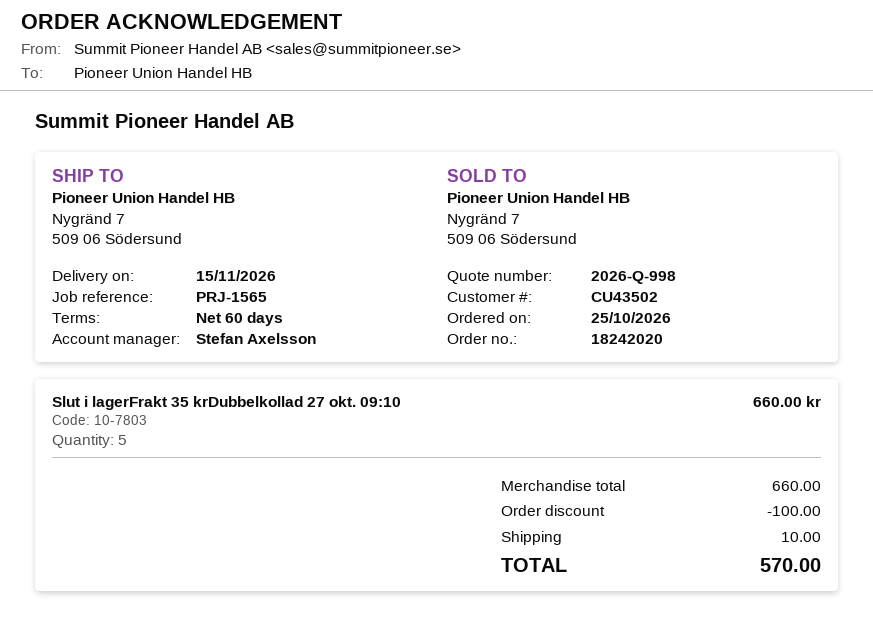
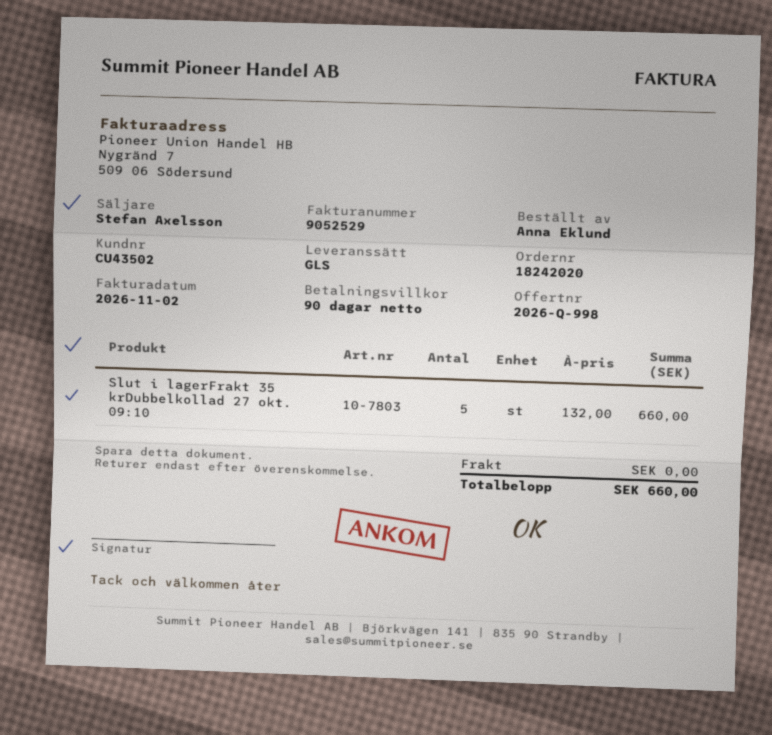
payment terms: 60 days -> 90 days
discount: 100.00 -> none
shipping: 10.00 -> 0.00
total: 570.00 -> 660.00

